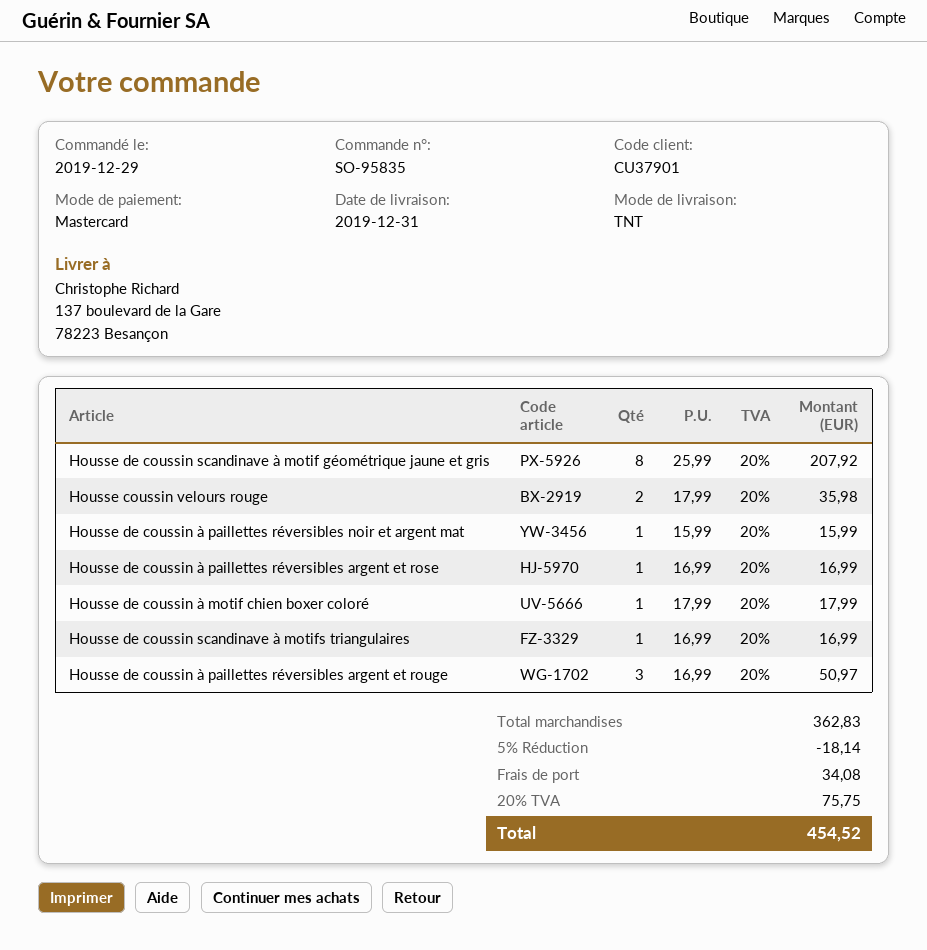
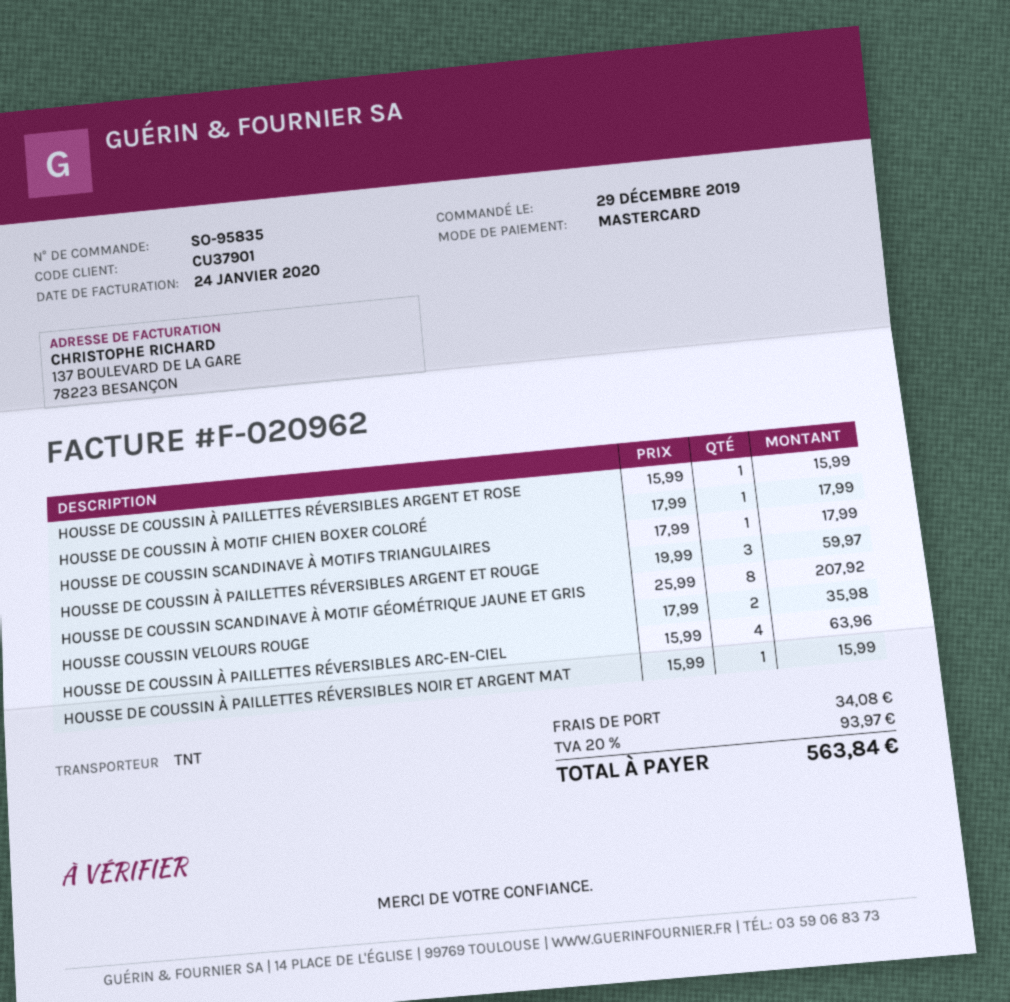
Housse de coussin à paillettes réversibles argent et rose: 1 x 16.99 = 16.99 -> 1 x 15.99 = 15.99
Housse de coussin scandinave à motifs triangulaires: 1 x 16.99 = 16.99 -> 1 x 17.99 = 17.99
Housse de coussin à paillettes réversibles argent et rouge: 3 x 16.99 = 50.97 -> 3 x 19.99 = 59.97
HOUSSE DE COUSSIN À PAILLETTES RÉVERSIBLES ARC-EN-CIEL: none -> 4 x 15.99 = 63.96
discount: 5% = 18.14 -> none
tax: 20% = 75.75 -> 20% = 93.97
total: 454.52 -> 563.84

